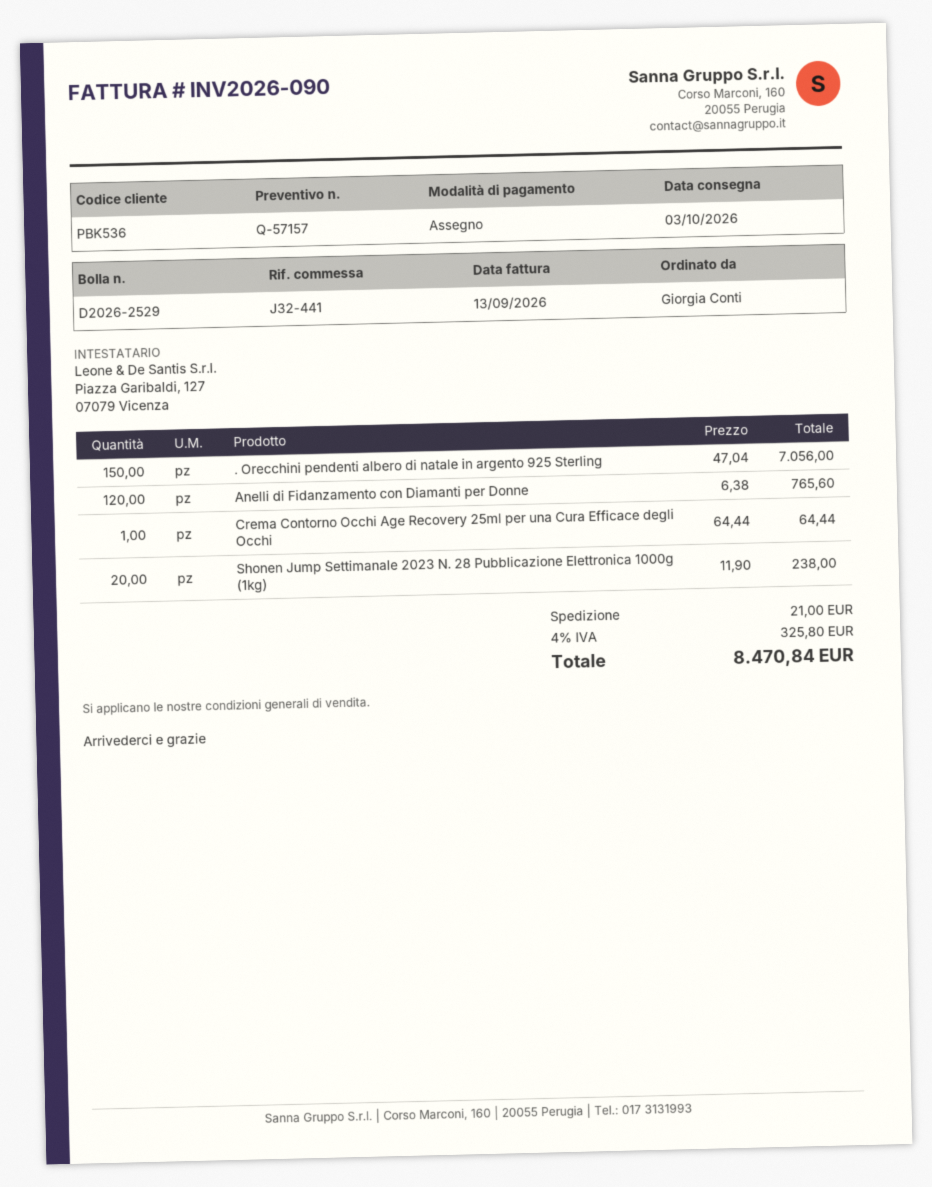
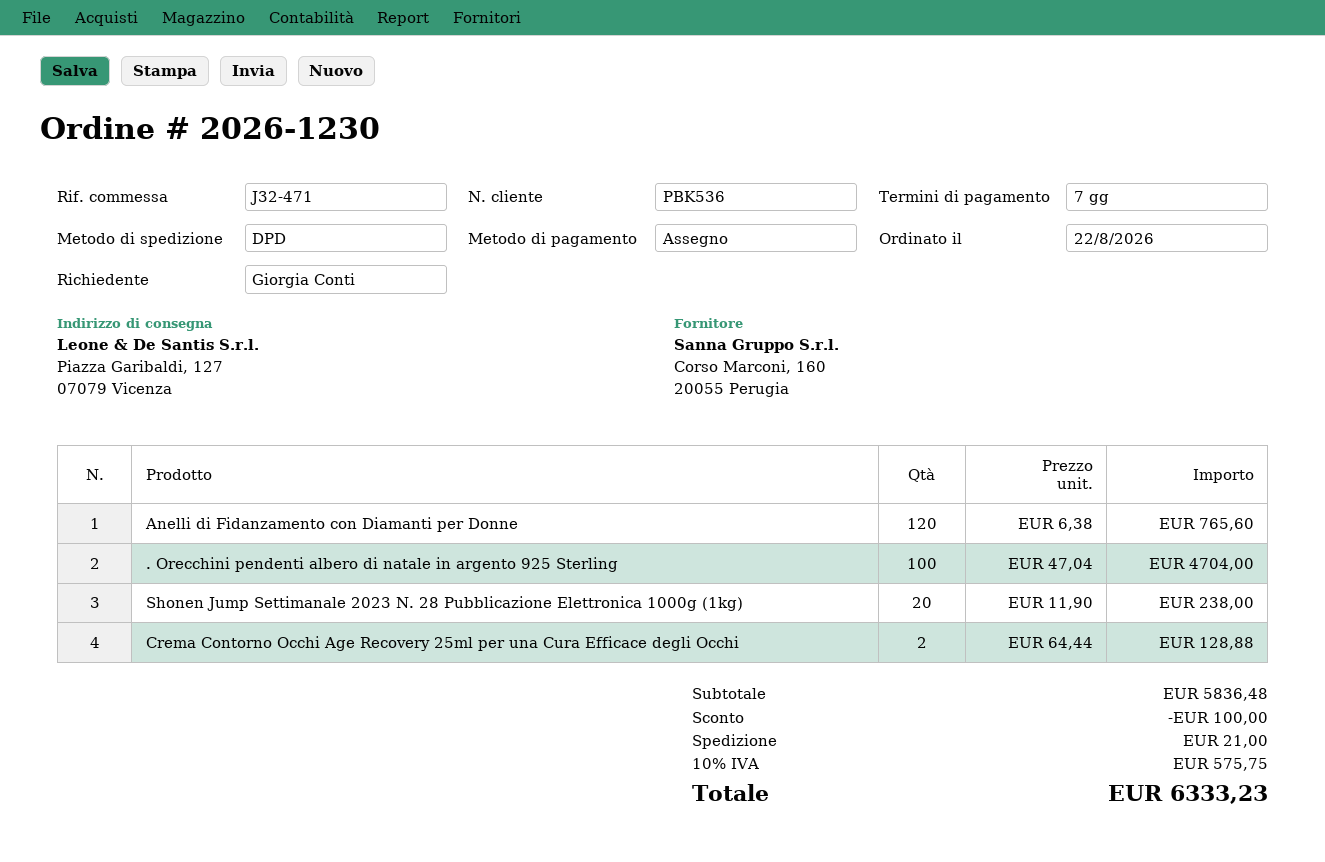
reference: J32-441 -> J32-471
. Orecchini pendenti albero di natale in argento 925 Sterling: 150 x 47.04 = 7056.00 -> 100 x 47.04 = 4704.00
Crema Contorno Occhi Age Recovery 25ml per una Cura Efficace degli Occhi: 1 x 64.44 = 64.44 -> 2 x 64.44 = 128.88
discount: none -> 100.00
tax: 4% = 325.80 -> 10% = 575.75
total: 8470.84 -> 6333.23

